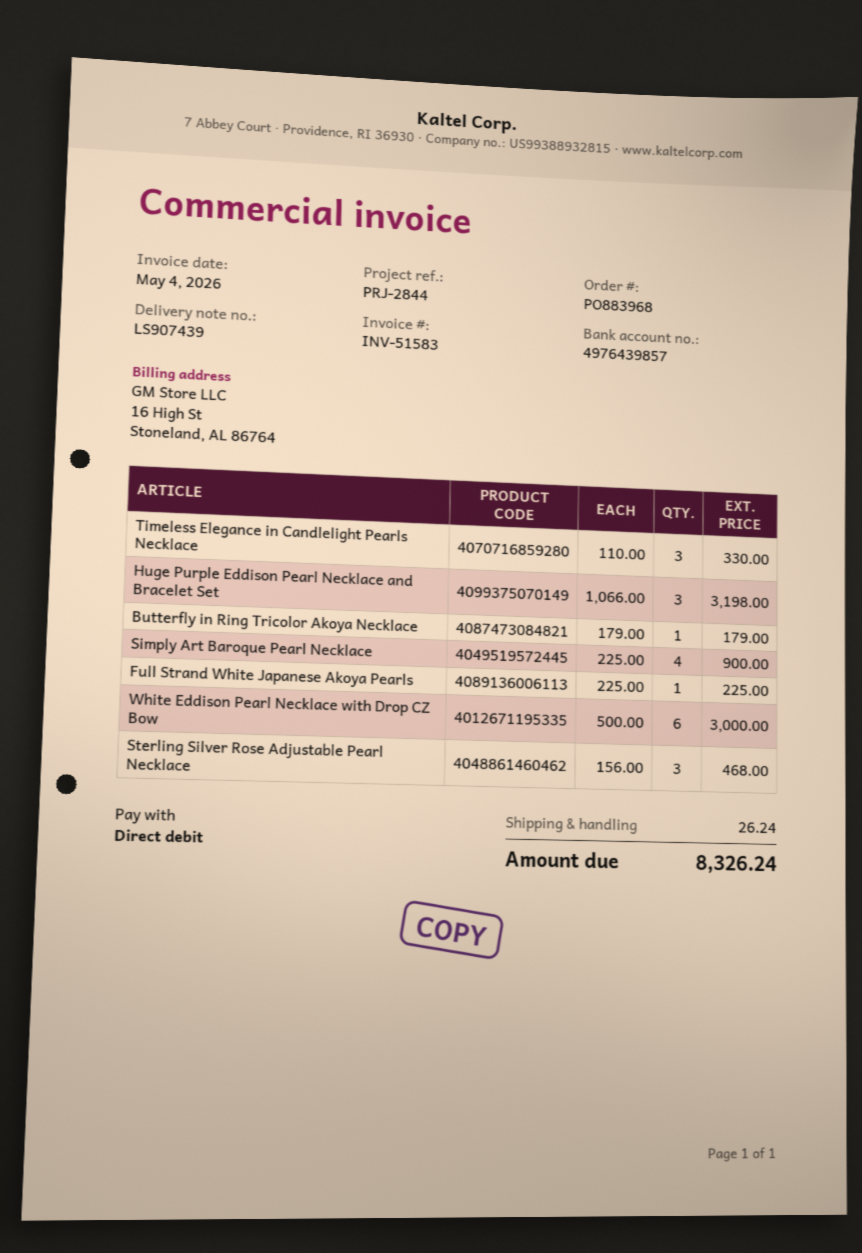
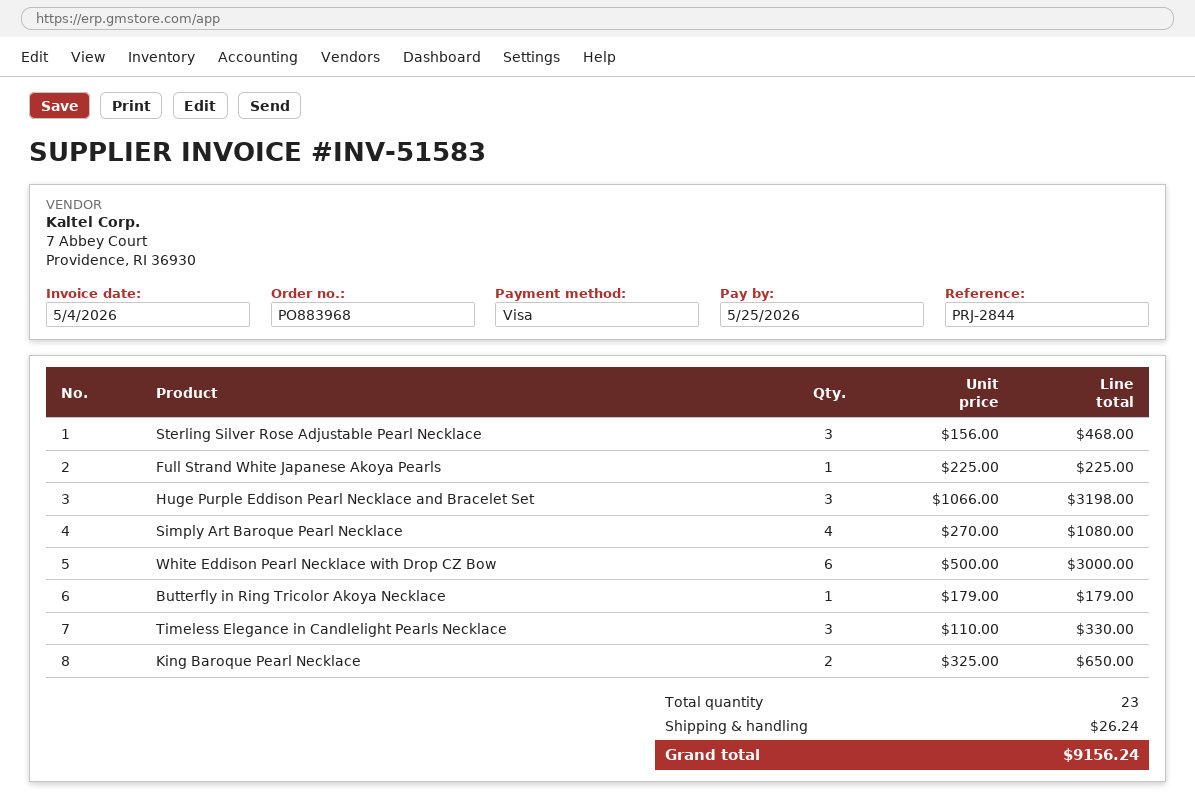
payment method: direct debit -> Visa
Simply Art Baroque Pearl Necklace: 4 x 225.00 = 900.00 -> 4 x 270.00 = 1080.00
King Baroque Pearl Necklace: none -> 2 x 325.00 = 650.00
total: 8326.24 -> 9156.24

